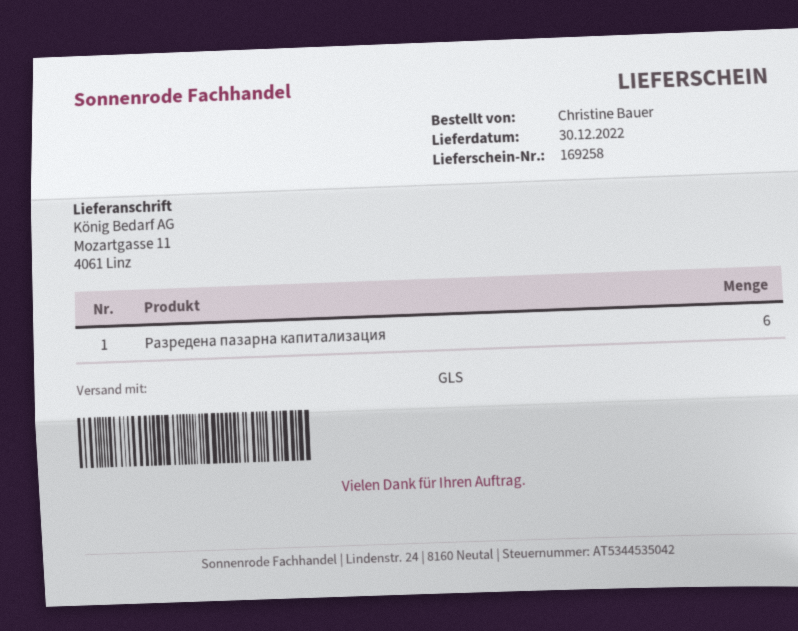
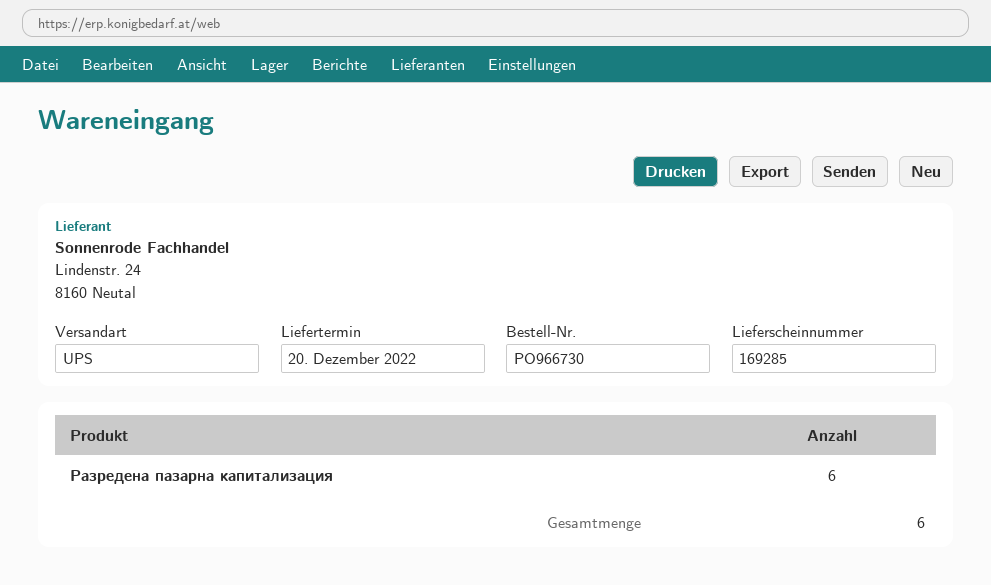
delivery note number: 169258 -> 169285
delivery date: 2022-12-30 -> 2022-12-20
shipping method: GLS -> UPS

